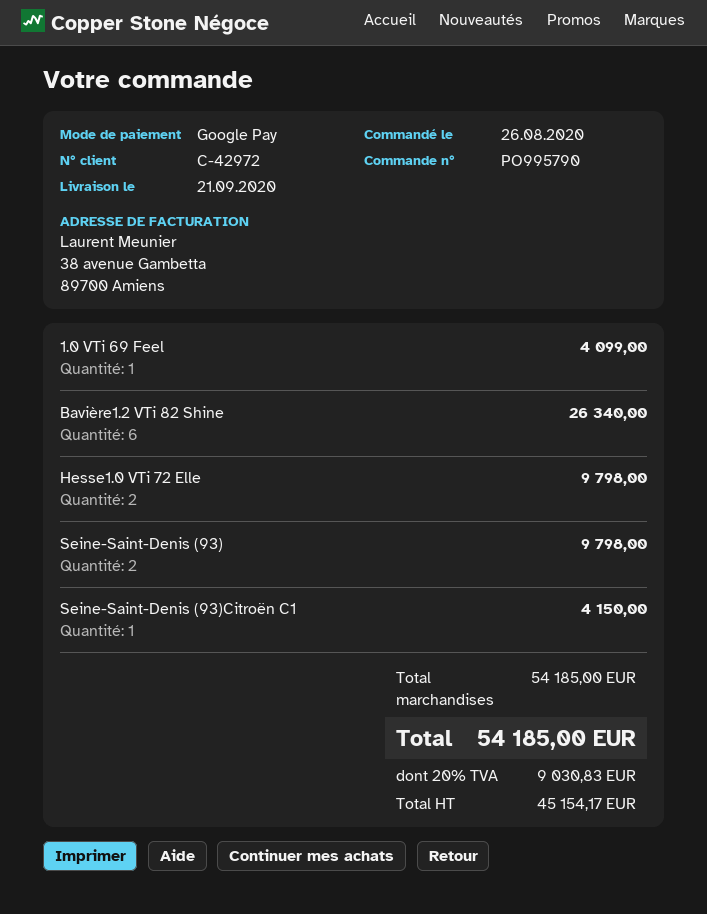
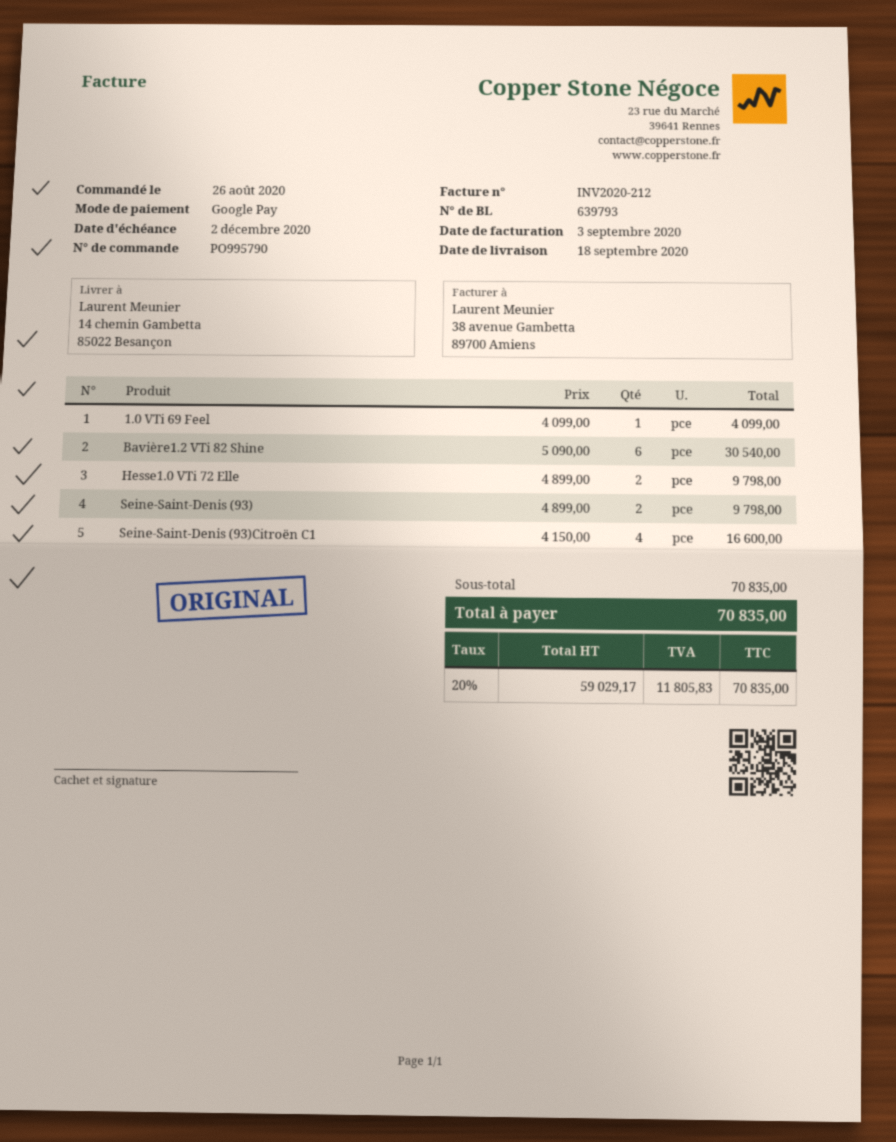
delivery date: 2020-09-21 -> 2020-09-18
Bavière1.2 VTi 82 Shine: 6 for 26340.00 -> 6 for 30540.00
Seine-Saint-Denis (93)Citroën C1: 1 for 4150.00 -> 4 for 16600.00
subtotal: 54185.00 -> 70835.00
net: 45154.17 -> 59029.17
tax: 20% = 9030.83 -> 20% = 11805.83
total: 54185.00 -> 70835.00

